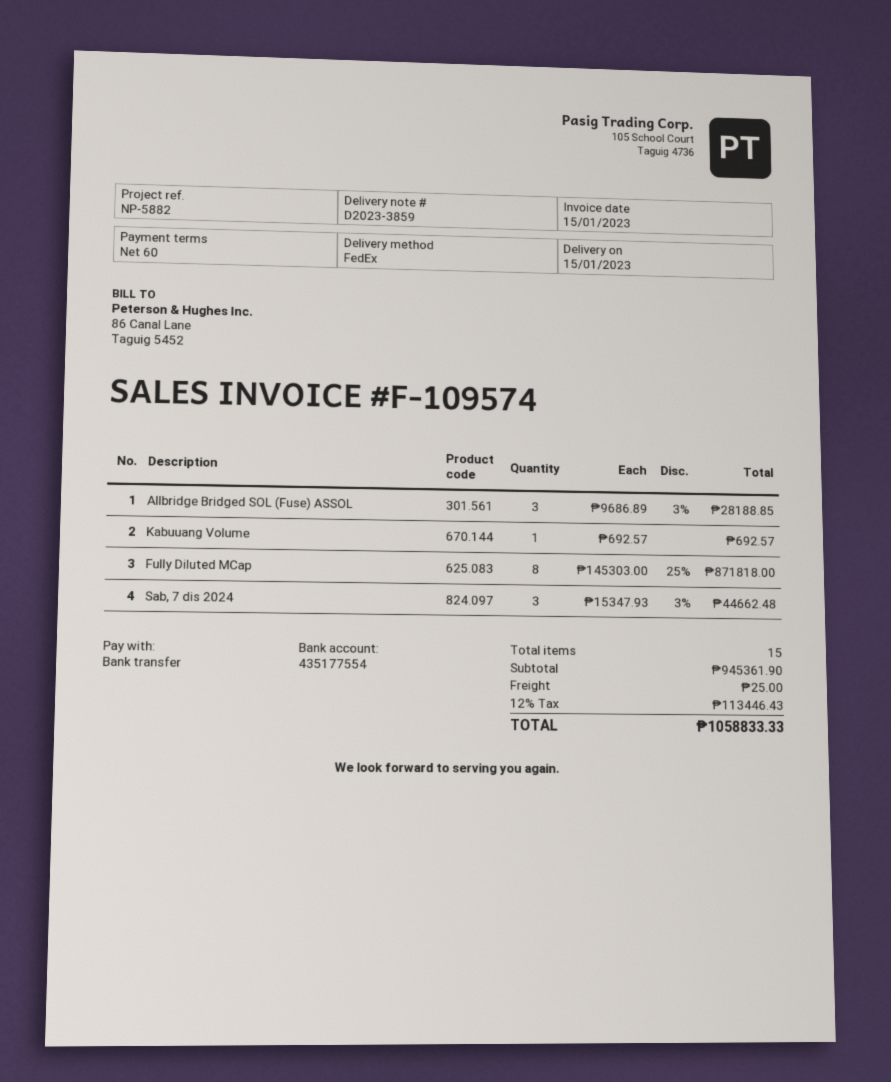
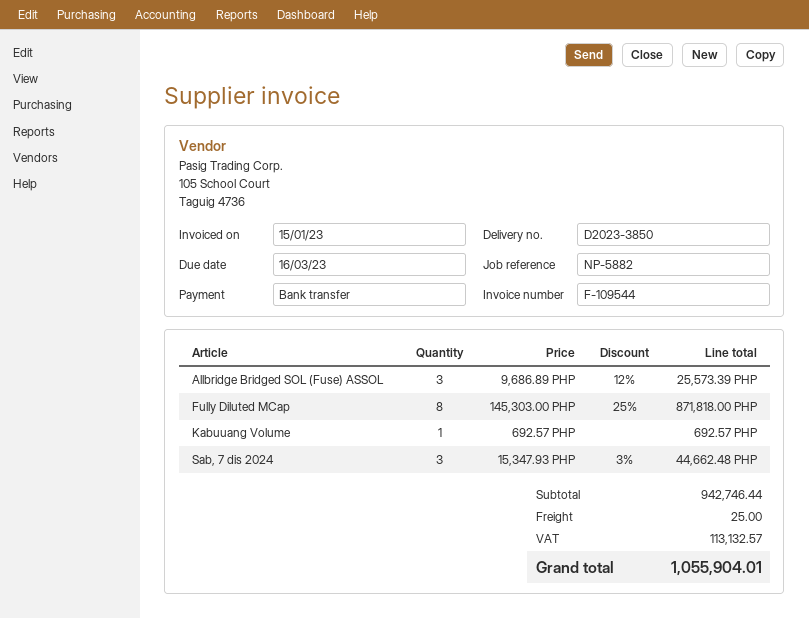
delivery note number: D2023-3859 -> D2023-3850
invoice number: F-109574 -> F-109544
Allbridge Bridged SOL (Fuse) ASSOL: 3 x 9686.89 - 3% = 28188.85 -> 3 x 9686.89 - 12% = 25573.39
subtotal: 945361.90 -> 942746.44
tax: 113446.43 -> 113132.57
total: 1058833.33 -> 1055904.01

